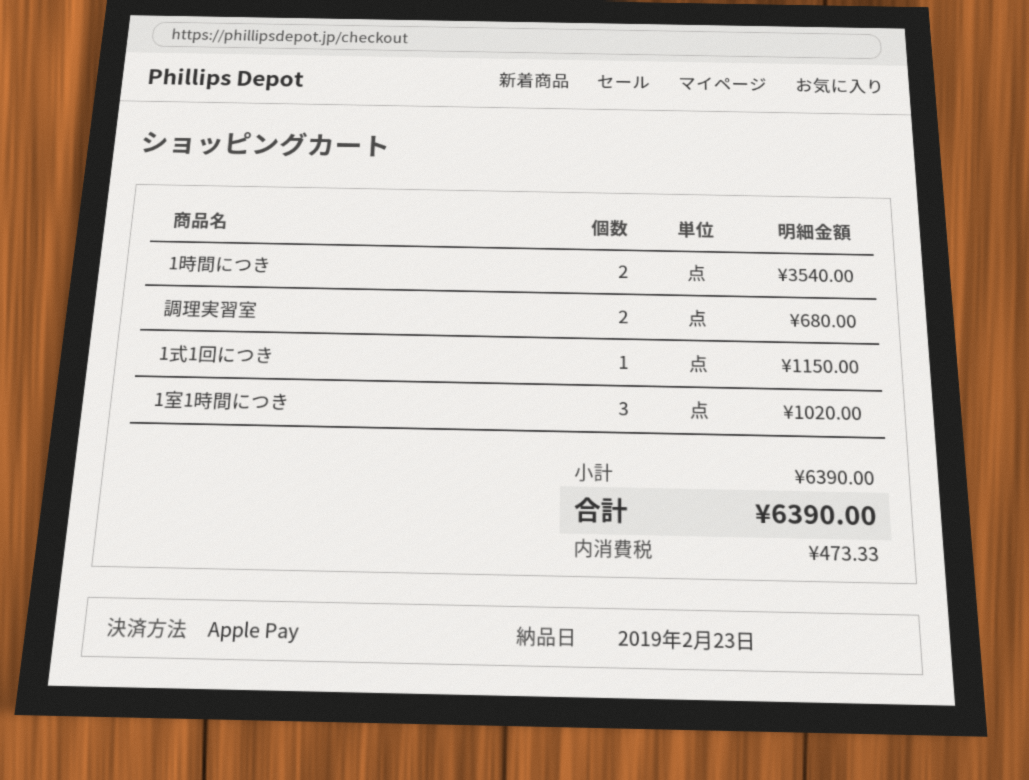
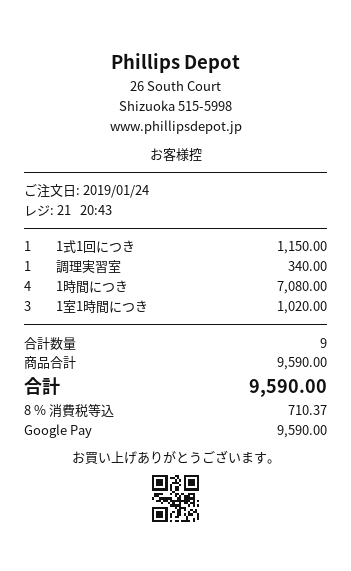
payment method: Apple Pay -> Google Pay
1時間につき: 2 for 3540.00 -> 4 for 7080.00
調理実習室: 2 for 680.00 -> 1 for 340.00
subtotal: 6390.00 -> 9590.00
tax: 473.33 -> 710.37
total: 6390.00 -> 9590.00

